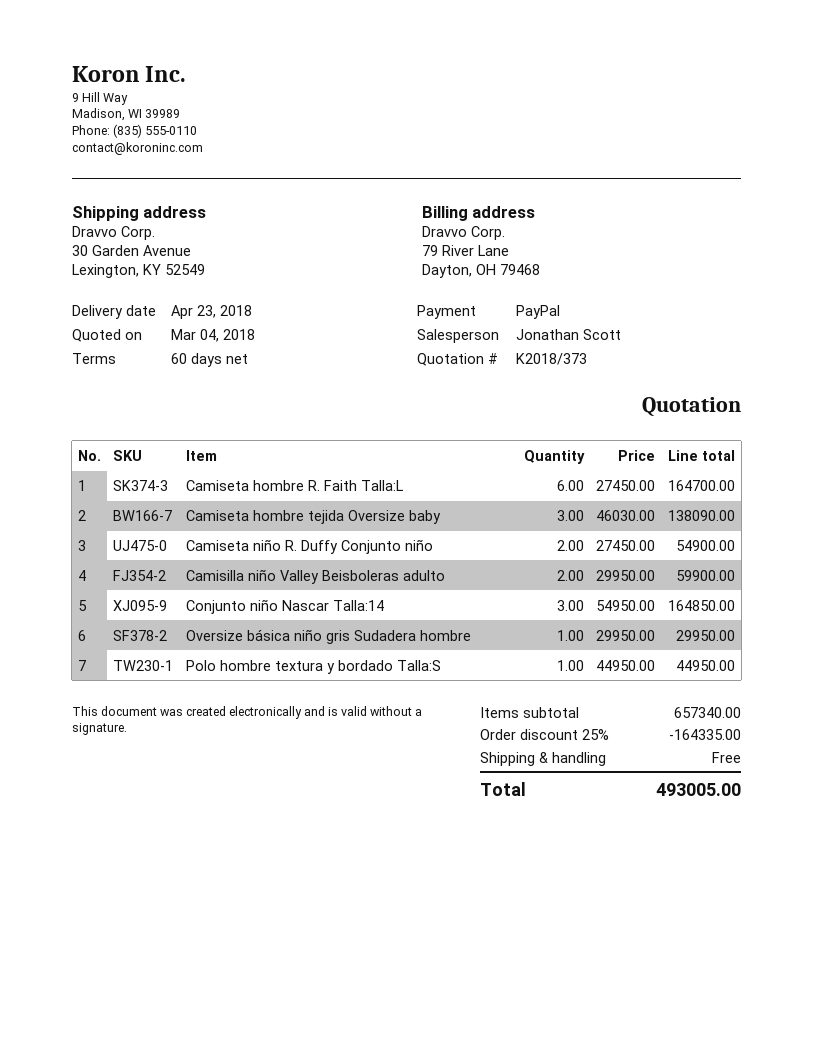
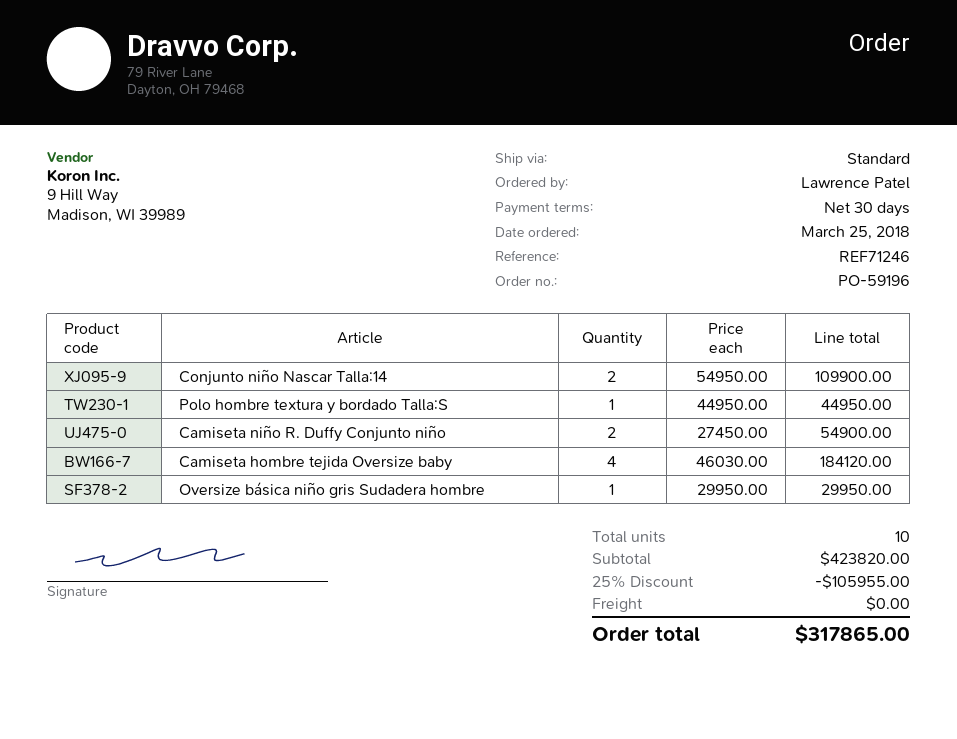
payment terms: 60 days -> 30 days
Camiseta hombre R. Faith Talla:L: 6 x 27450.00 = 164700.00 -> none
Camiseta hombre tejida Oversize baby: 3 x 46030.00 = 138090.00 -> 4 x 46030.00 = 184120.00
Camisilla niño Valley Beisboleras adulto: 2 x 29950.00 = 59900.00 -> none
Conjunto niño Nascar Talla:14: 3 x 54950.00 = 164850.00 -> 2 x 54950.00 = 109900.00
subtotal: 657340.00 -> 423820.00
discount: 25% = 164335.00 -> 25% = 105955.00
total: 493005.00 -> 317865.00

